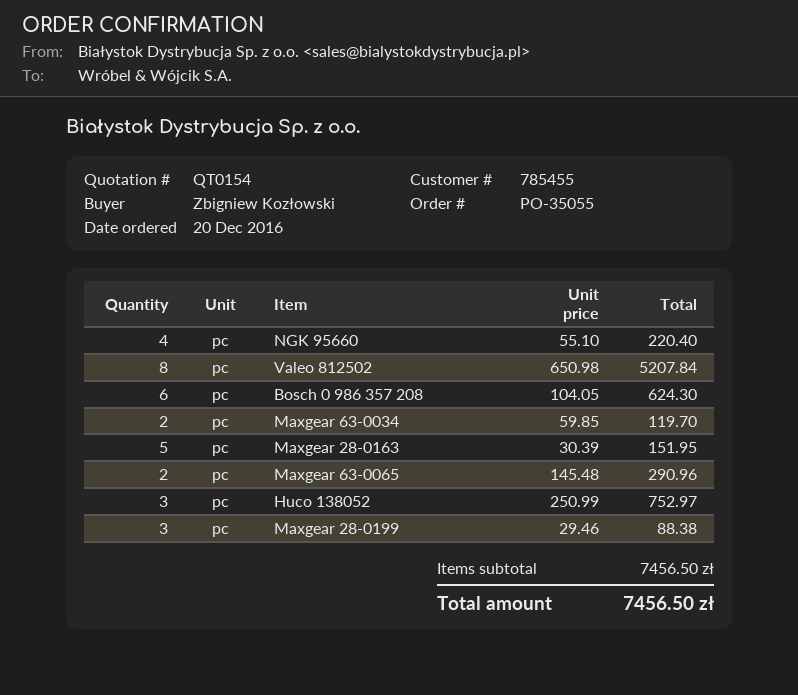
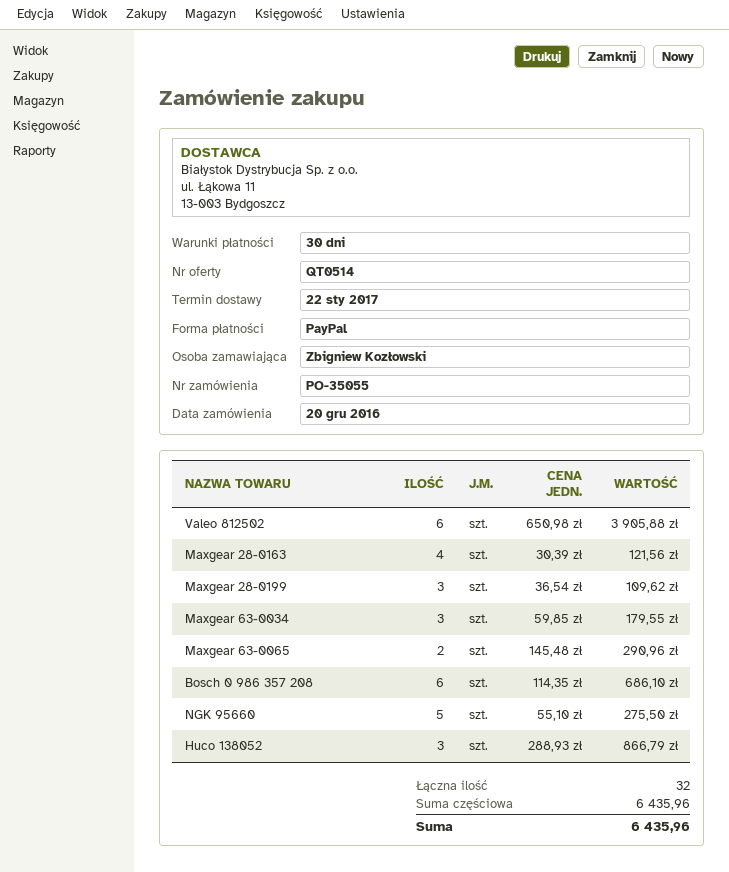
quote number: QT0154 -> QT0514
NGK 95660: 4 x 55.10 = 220.40 -> 5 x 55.10 = 275.50
Valeo 812502: 8 x 650.98 = 5207.84 -> 6 x 650.98 = 3905.88
Bosch 0 986 357 208: 6 x 104.05 = 624.30 -> 6 x 114.35 = 686.10
Maxgear 63-0034: 2 x 59.85 = 119.70 -> 3 x 59.85 = 179.55
Maxgear 28-0163: 5 x 30.39 = 151.95 -> 4 x 30.39 = 121.56
Huco 138052: 3 x 250.99 = 752.97 -> 3 x 288.93 = 866.79
Maxgear 28-0199: 3 x 29.46 = 88.38 -> 3 x 36.54 = 109.62
subtotal: 7456.50 -> 6435.96
total: 7456.50 -> 6435.96

